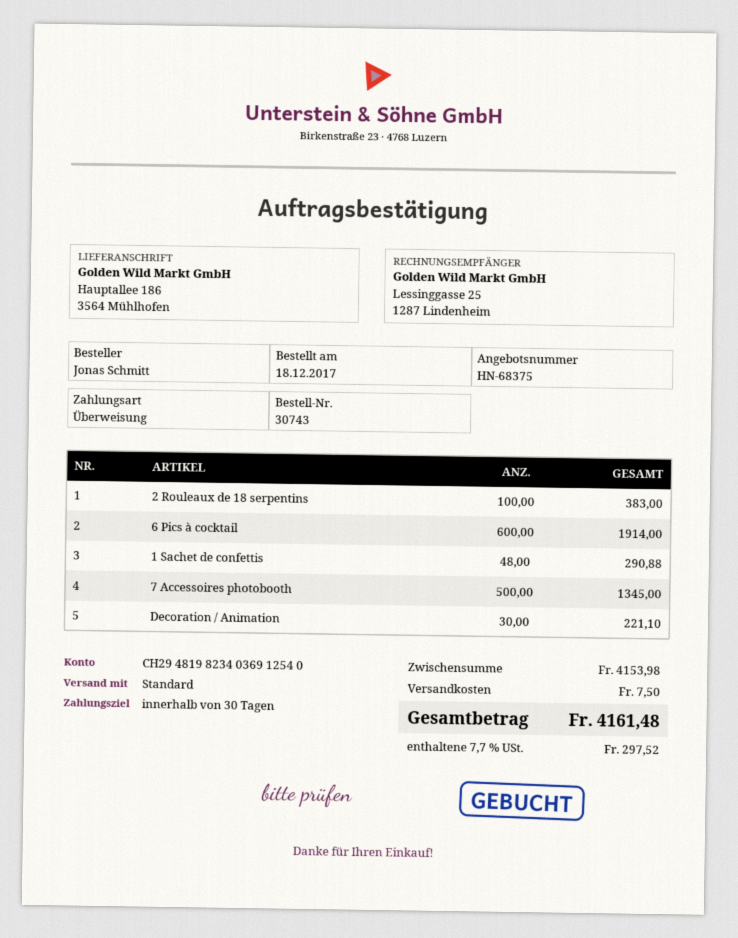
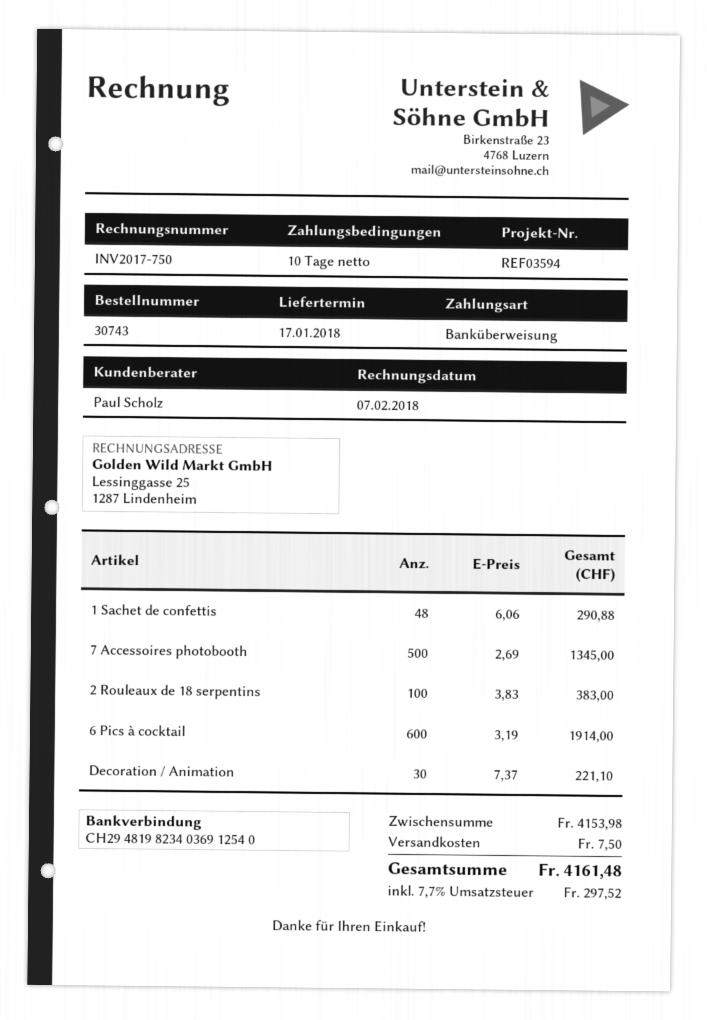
payment terms: 30 days -> 10 days

